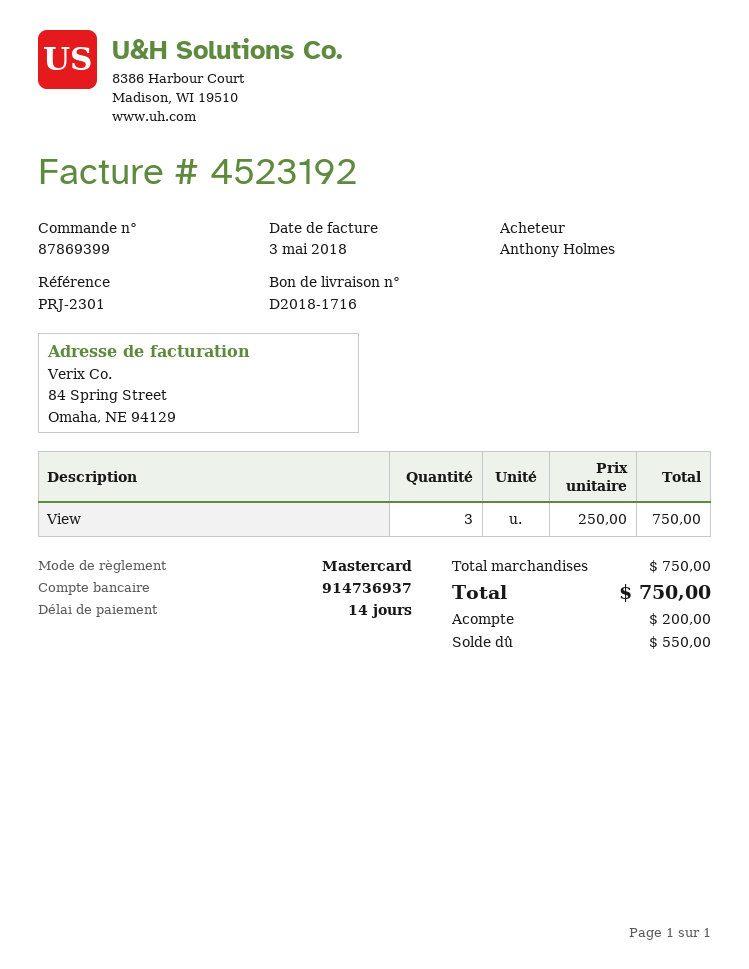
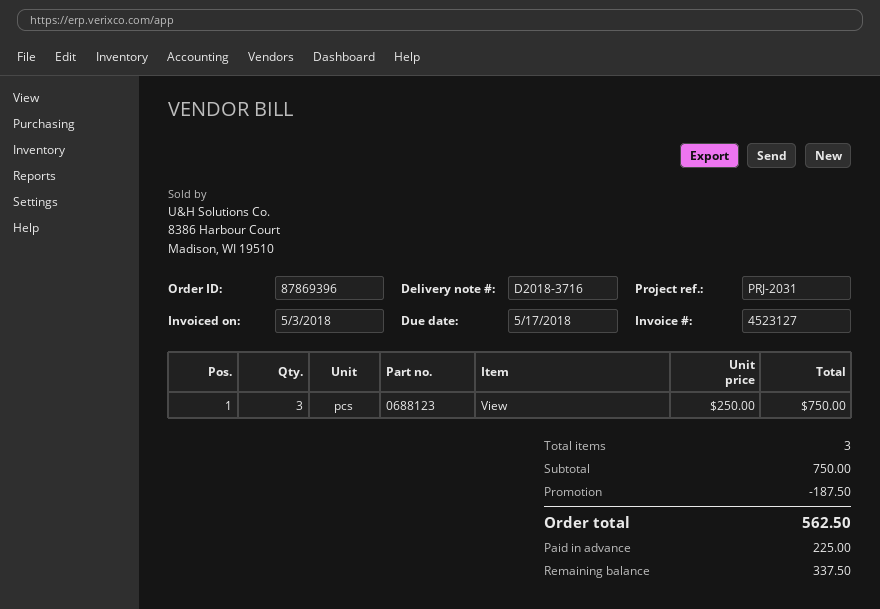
order number: 87869399 -> 87869396
delivery note number: D2018-1716 -> D2018-3716
invoice number: 4523192 -> 4523127
reference: PRJ-2301 -> PRJ-2031
discount: none -> 187.50
total: 750.00 -> 562.50
deposit: 200.00 -> 225.00
balance: 550.00 -> 337.50

